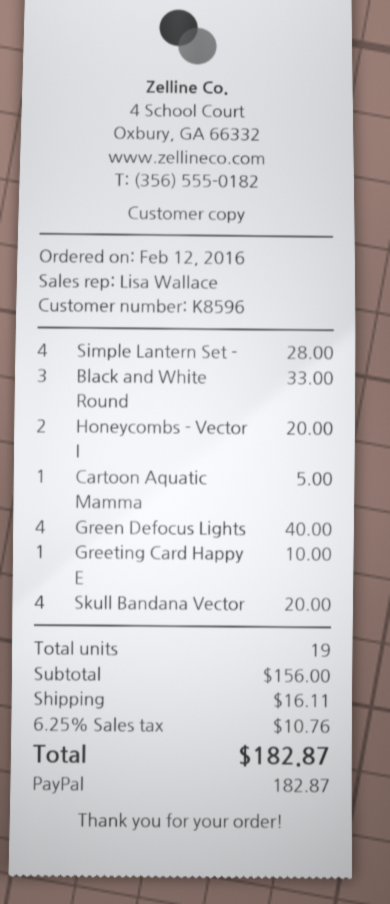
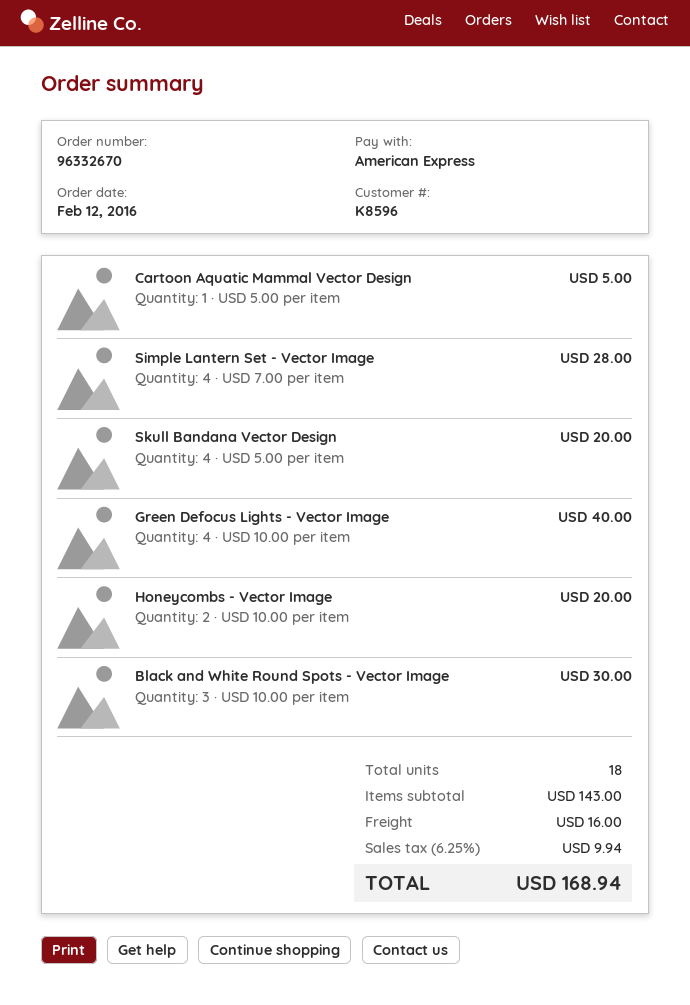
payment method: PayPal -> American Express
Black and White Round: 3 for 33.00 -> 3 for 30.00
Greeting Card Happy E: 1 for 10.00 -> none
total quantity: 19 -> 18
subtotal: 156.00 -> 143.00
shipping: 16.11 -> 16.00
tax: 6.25% = 10.76 -> 6.25% = 9.94
total: 182.87 -> 168.94

